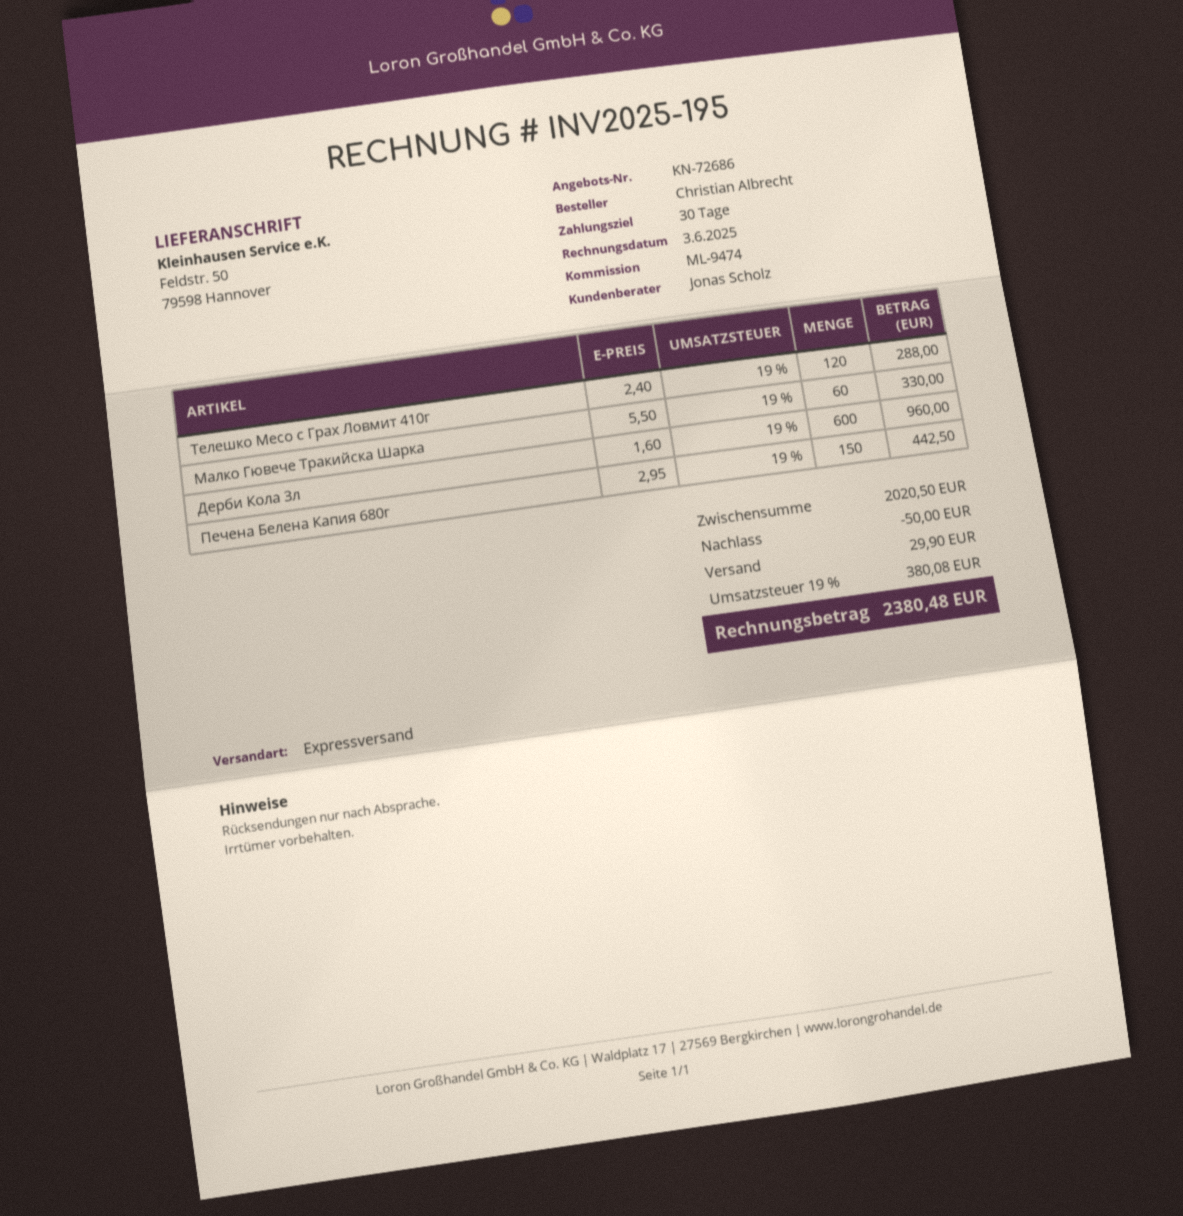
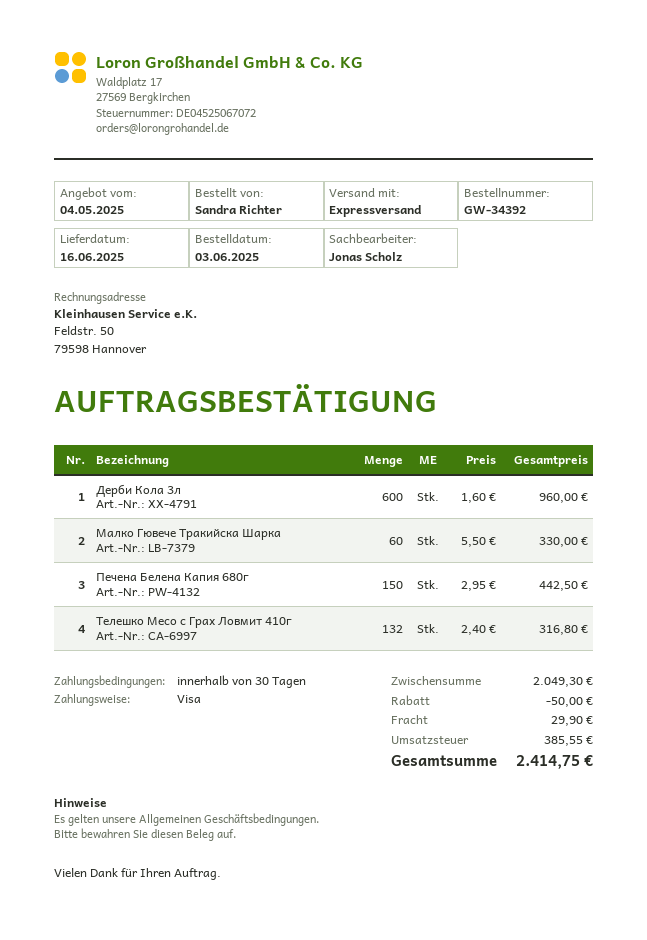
ordered by: Christian Albrecht -> Sandra Richter
Телешко Месо с Грах Ловмит 410г: 120 x 2.40 = 288.00 -> 132 x 2.40 = 316.80
subtotal: 2020.50 -> 2049.30
tax: 380.08 -> 385.55
total: 2380.48 -> 2414.75

